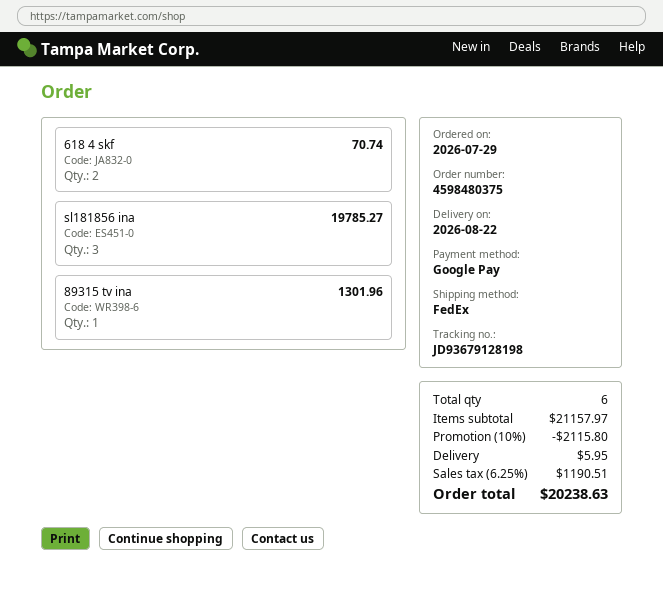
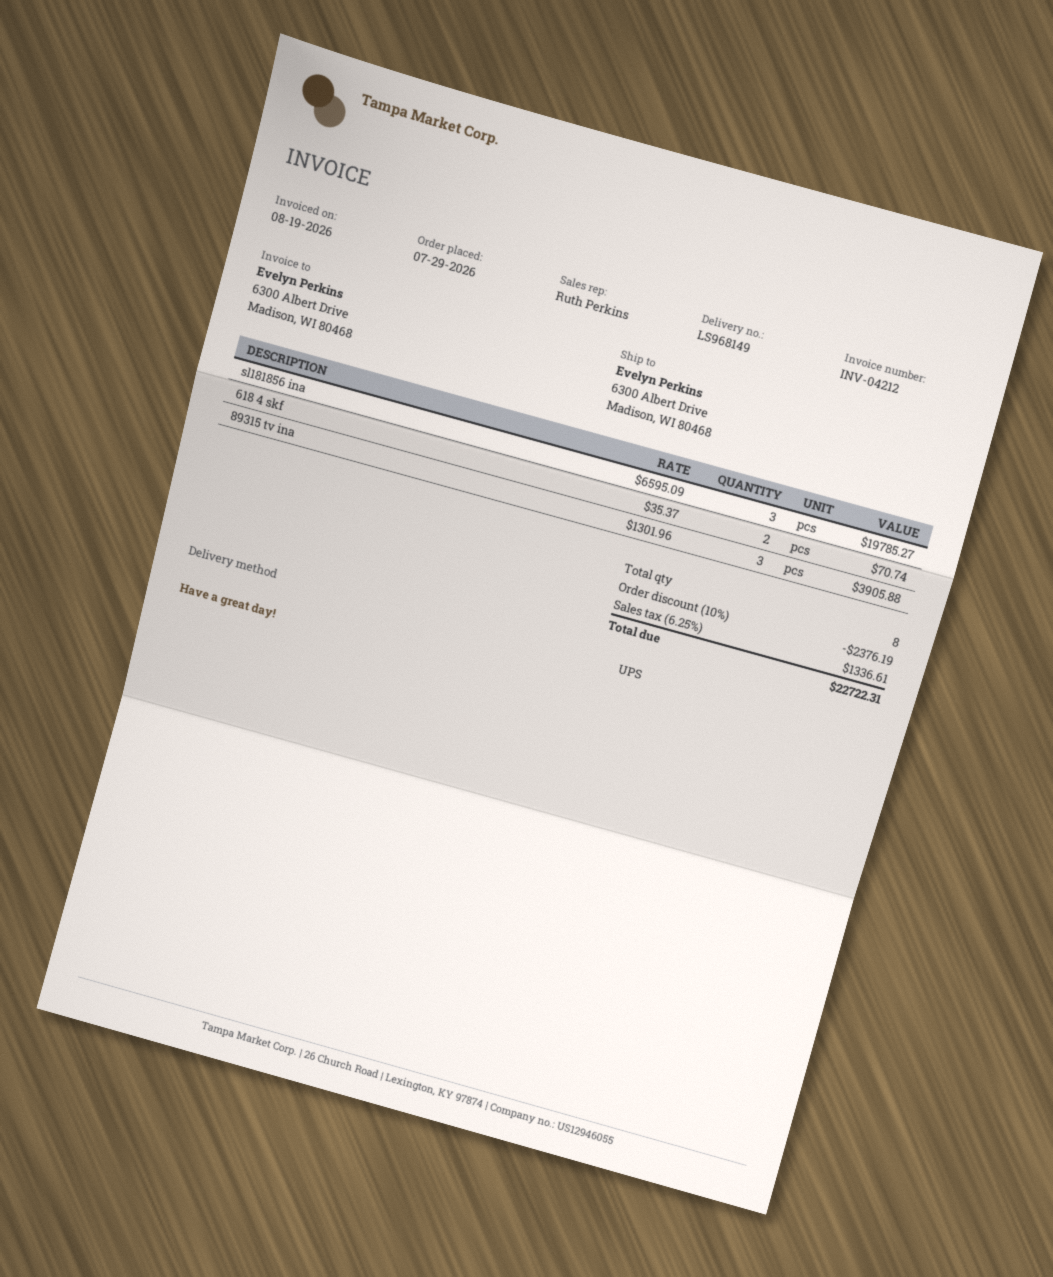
shipping method: FedEx -> UPS
89315 tv ina: 1 for 1301.96 -> 3 for 3905.88
total quantity: 6 -> 8
discount: 10% = 2115.80 -> 10% = 2376.19
shipping: 5.95 -> none
tax: 6.25% = 1190.51 -> 6.25% = 1336.61
total: 20238.63 -> 22722.31

